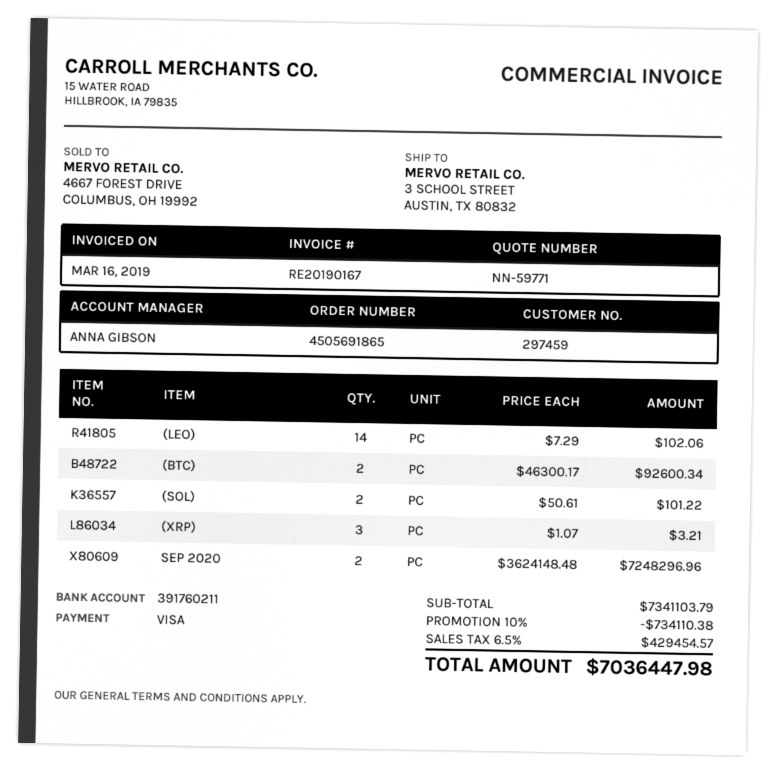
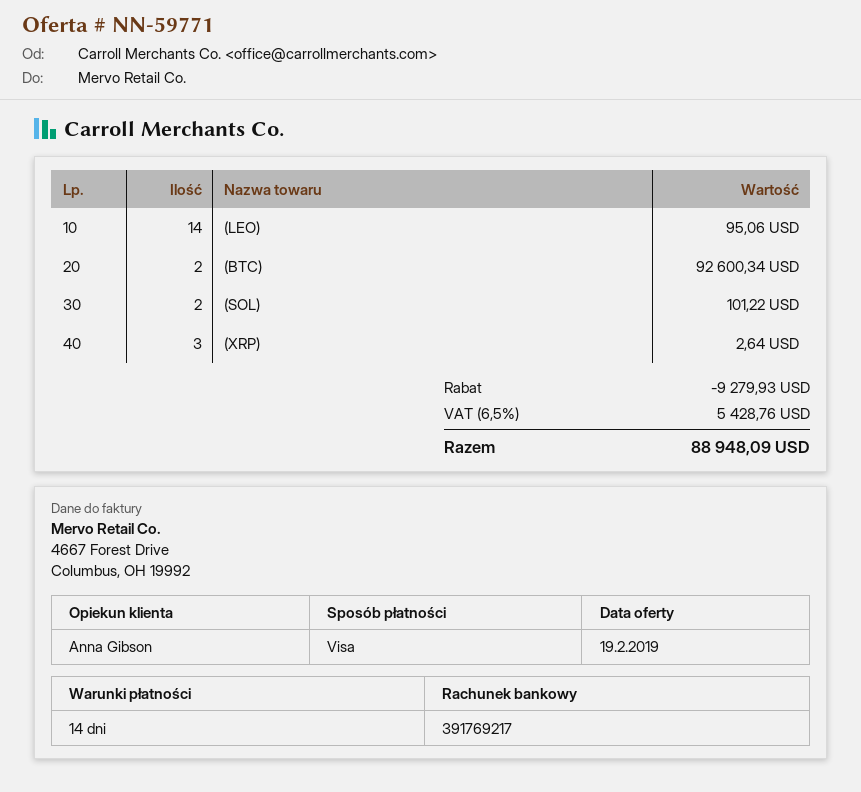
bank account: 391760211 -> 391769217
(LEO): 14 for 102.06 -> 14 for 95.06
(XRP): 3 for 3.21 -> 3 for 2.64
SEP 2020: 2 for 7248296.96 -> none
discount: 734110.38 -> 9279.93
tax: 6.5% = 429454.57 -> 6.5% = 5428.76
total: 7036447.98 -> 88948.09

